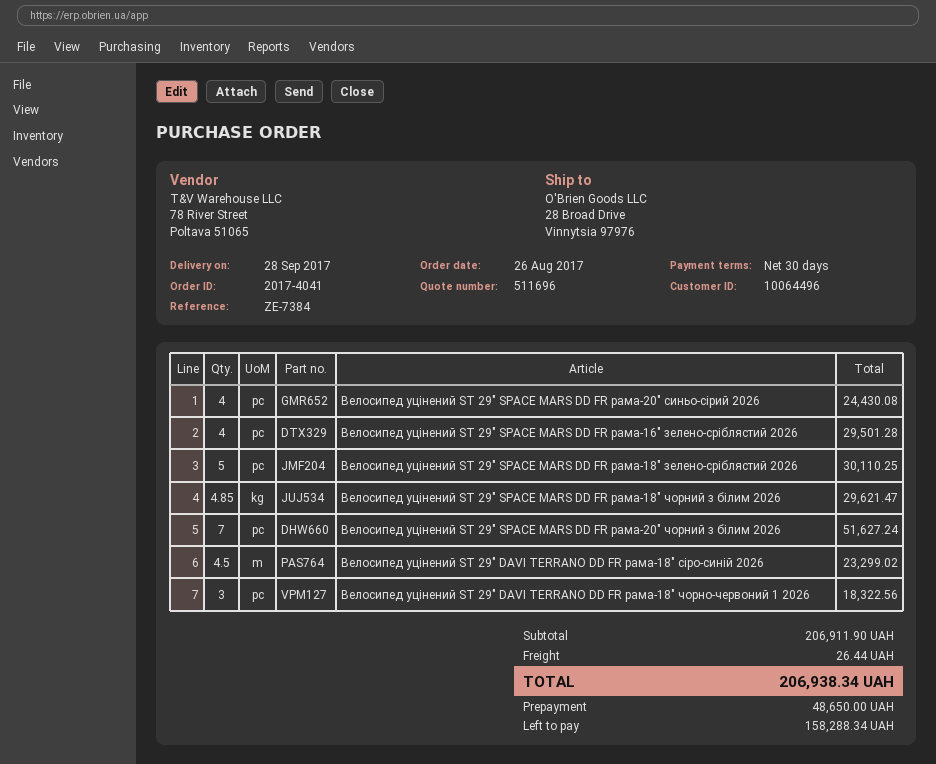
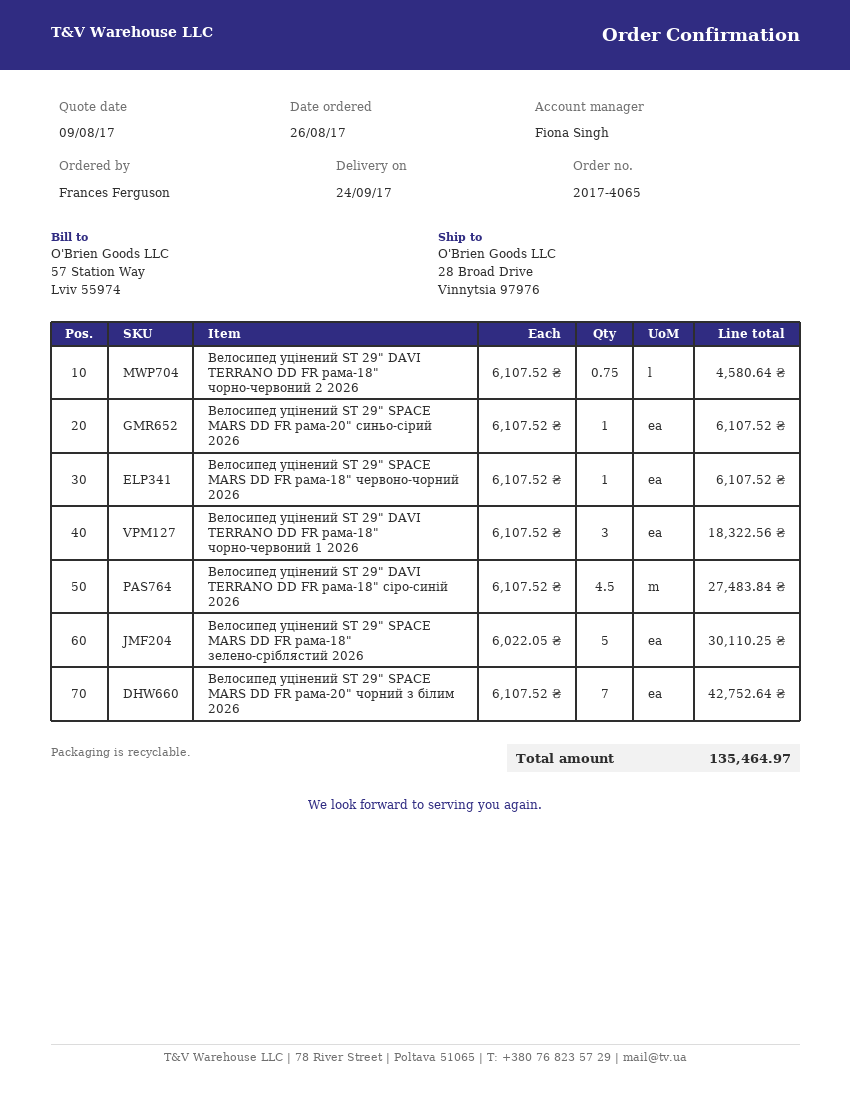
order number: 2017-4041 -> 2017-4065
delivery date: 2017-09-28 -> 2017-09-24
Велосипед уцінений ST 29" SPACE MARS DD FR рама-20" синьо-сірий 2026: 4 for 24430.08 -> 1 for 6107.52
Велосипед уцінений ST 29" SPACE MARS DD FR рама-16" зелено-сріблястий 2026: 4 for 29501.28 -> none
Велосипед уцінений ST 29" SPACE MARS DD FR рама-18" чорний з білим 2026: 4.85 for 29621.47 -> none
Велосипед уцінений ST 29" SPACE MARS DD FR рама-20" чорний з білим 2026: 7 for 51627.24 -> 7 for 42752.64
Велосипед уцінений ST 29" DAVI TERRANO DD FR рама-18" сіро-синій 2026: 4.5 for 23299.02 -> 4.5 for 27483.84
Велосипед уцінений ST 29" DAVI TERRANO DD FR рама-18" чорно-червоний 2 2026: none -> 0.75 for 4580.64
Велосипед уцінений ST 29" SPACE MARS DD FR рама-18" червоно-чорний 2026: none -> 1 for 6107.52
shipping: 26.44 -> none
total: 206938.34 -> 135464.97

